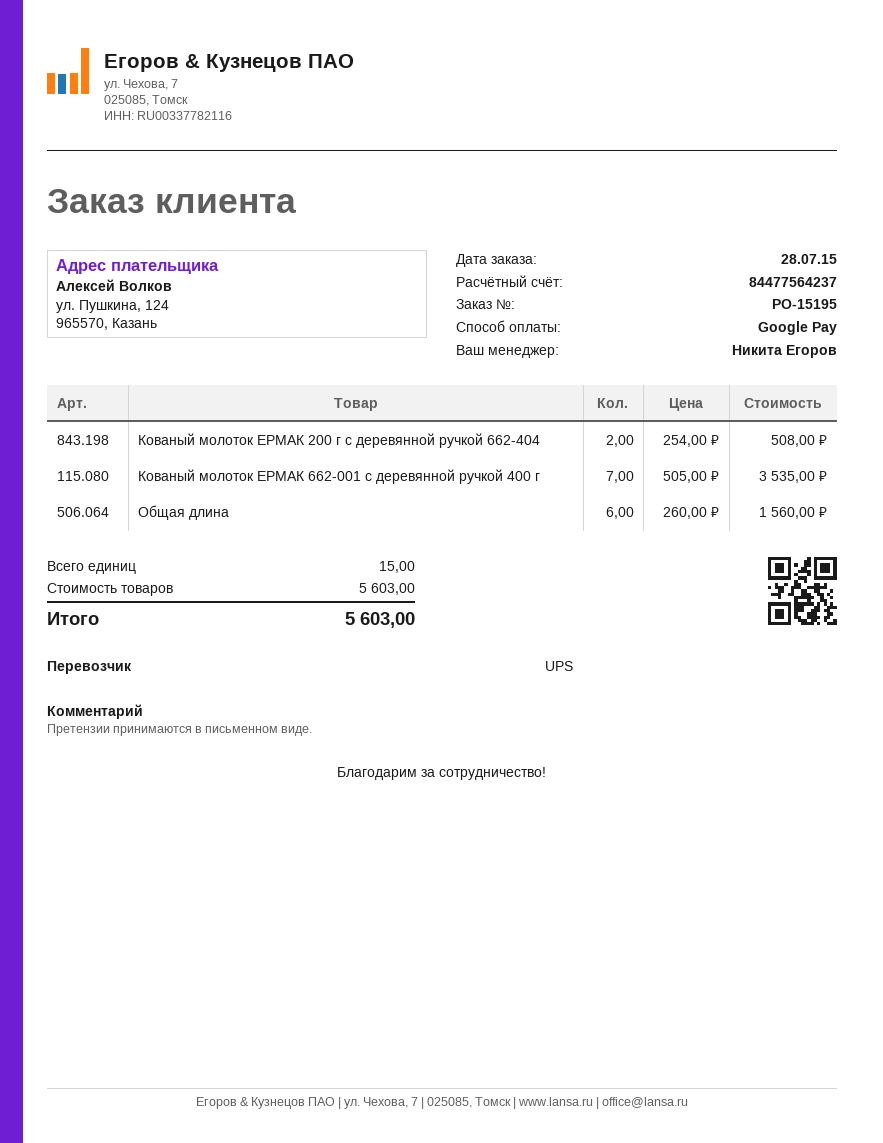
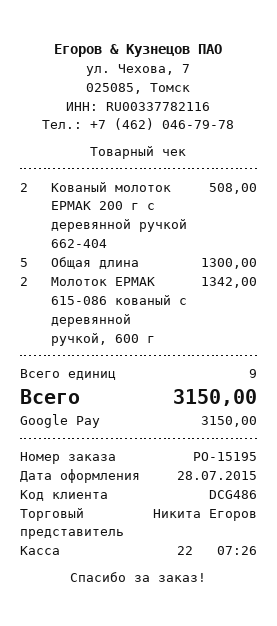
Кованый молоток ЕРМАК 662-001 с деревянной ручкой 400 г: 7 for 3535.00 -> none
Общая длина: 6 for 1560.00 -> 5 for 1300.00
Молоток ЕРМАК 615-086 кованый с деревянной ручкой, 600 г: none -> 2 for 1342.00
total quantity: 15 -> 9
total: 5603.00 -> 3150.00

